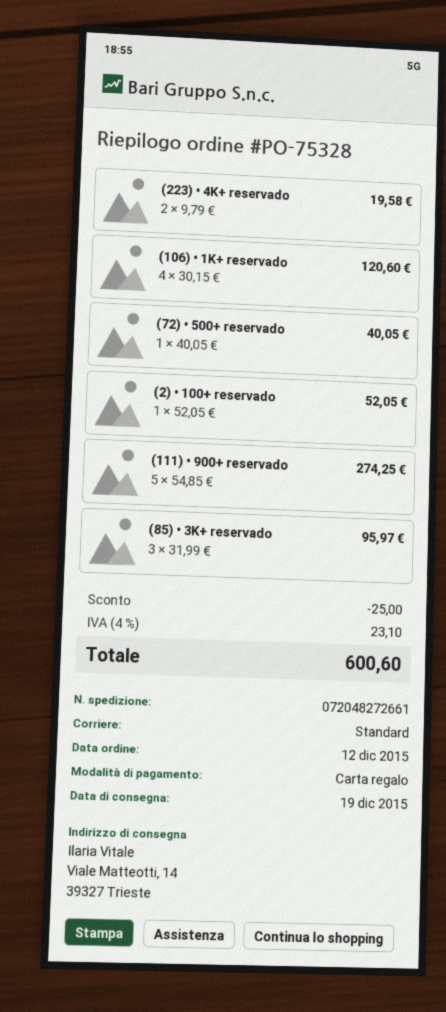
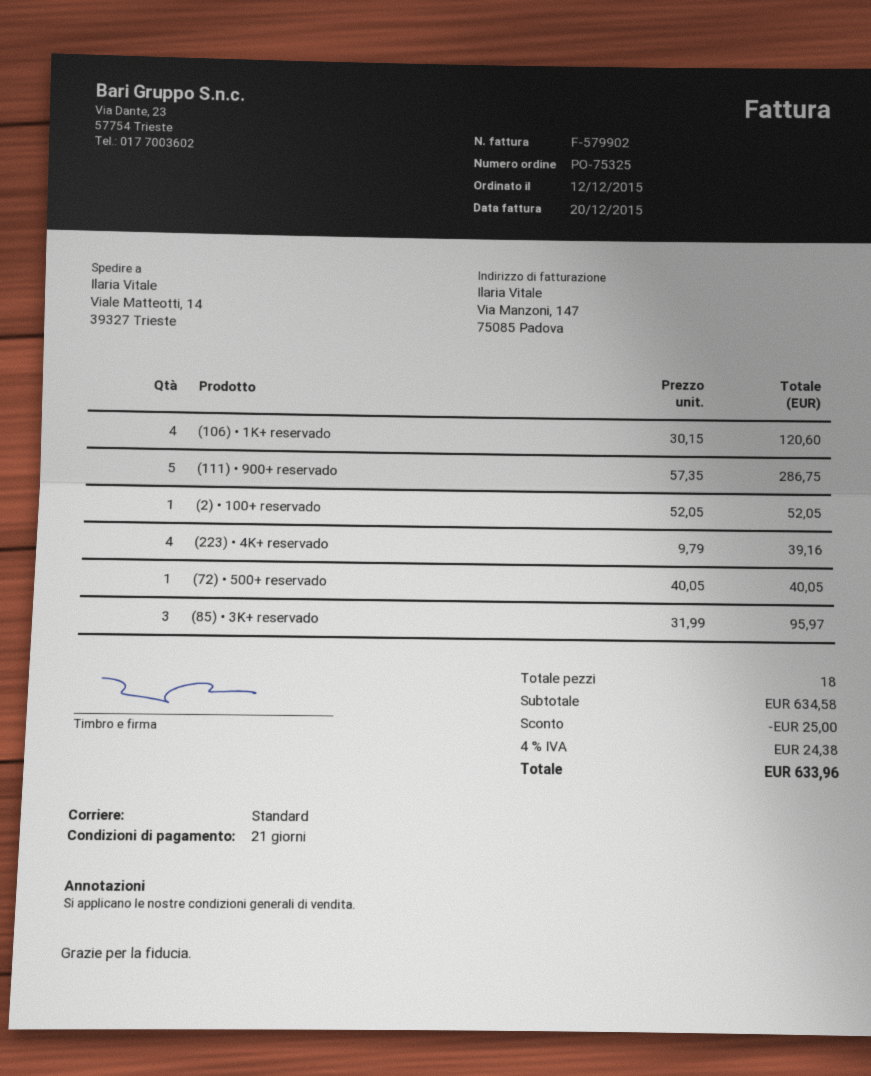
order number: PO-75328 -> PO-75325
(223) • 4K+ reservado: 2 x 9.79 = 19.58 -> 4 x 9.79 = 39.16
(111) • 900+ reservado: 5 x 54.85 = 274.25 -> 5 x 57.35 = 286.75
tax: 4% = 23.10 -> 4% = 24.38
total: 600.60 -> 633.96

